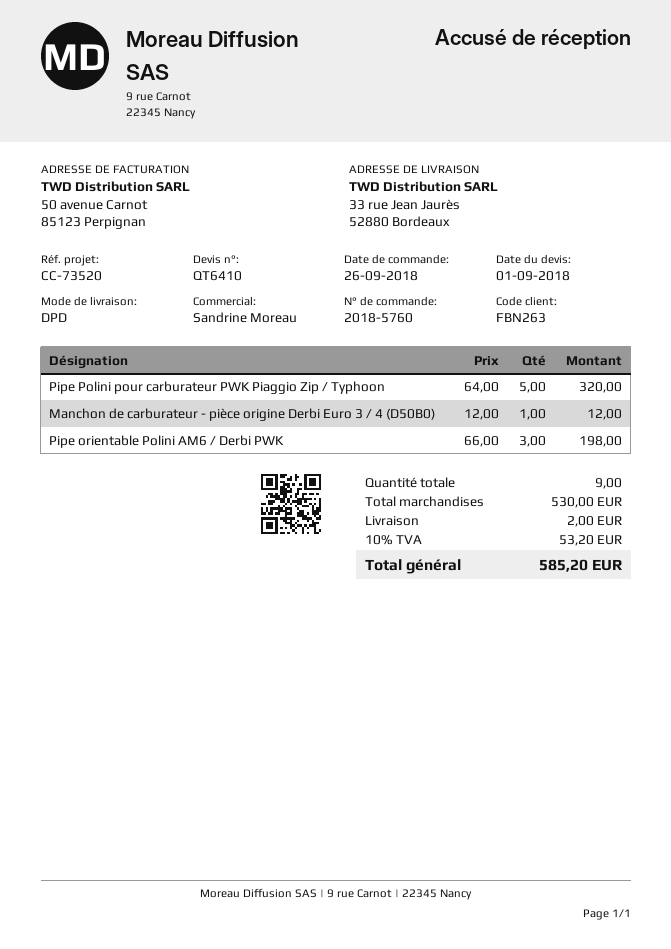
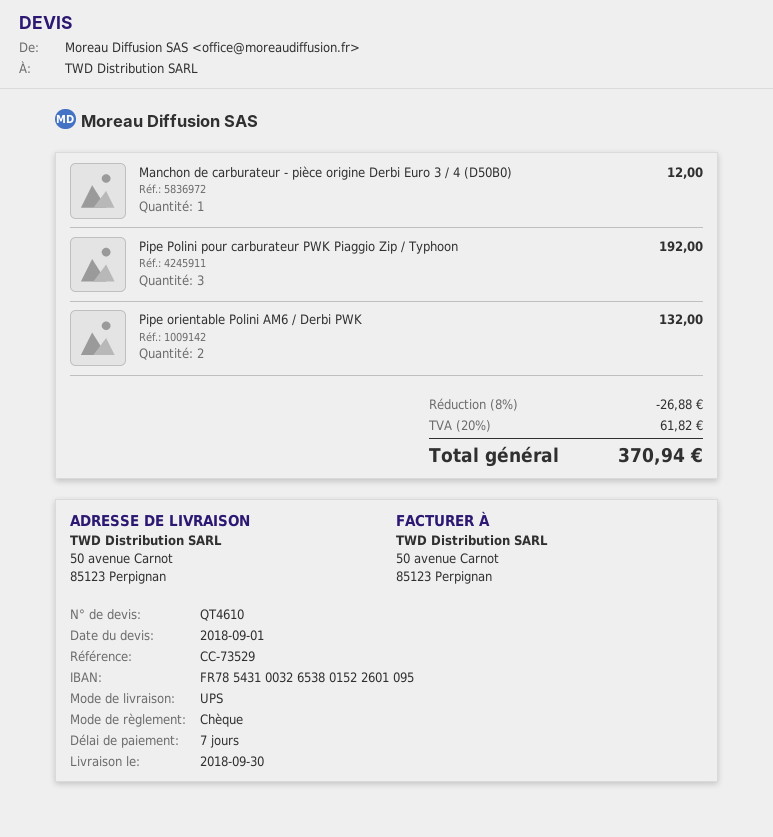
quote number: QT6410 -> QT4610
reference: CC-73520 -> CC-73529
shipping method: DPD -> UPS
ship to: 33 rue Jean Jaurès, 52880 Bordeaux -> 50 avenue Carnot, 85123 Perpignan
Pipe Polini pour carburateur PWK Piaggio Zip / Typhoon: 5 for 320.00 -> 3 for 192.00
Pipe orientable Polini AM6 / Derbi PWK: 3 for 198.00 -> 2 for 132.00
discount: none -> 8% = 26.88
shipping: 2.00 -> none
tax: 10% = 53.20 -> 20% = 61.82
total: 585.20 -> 370.94

